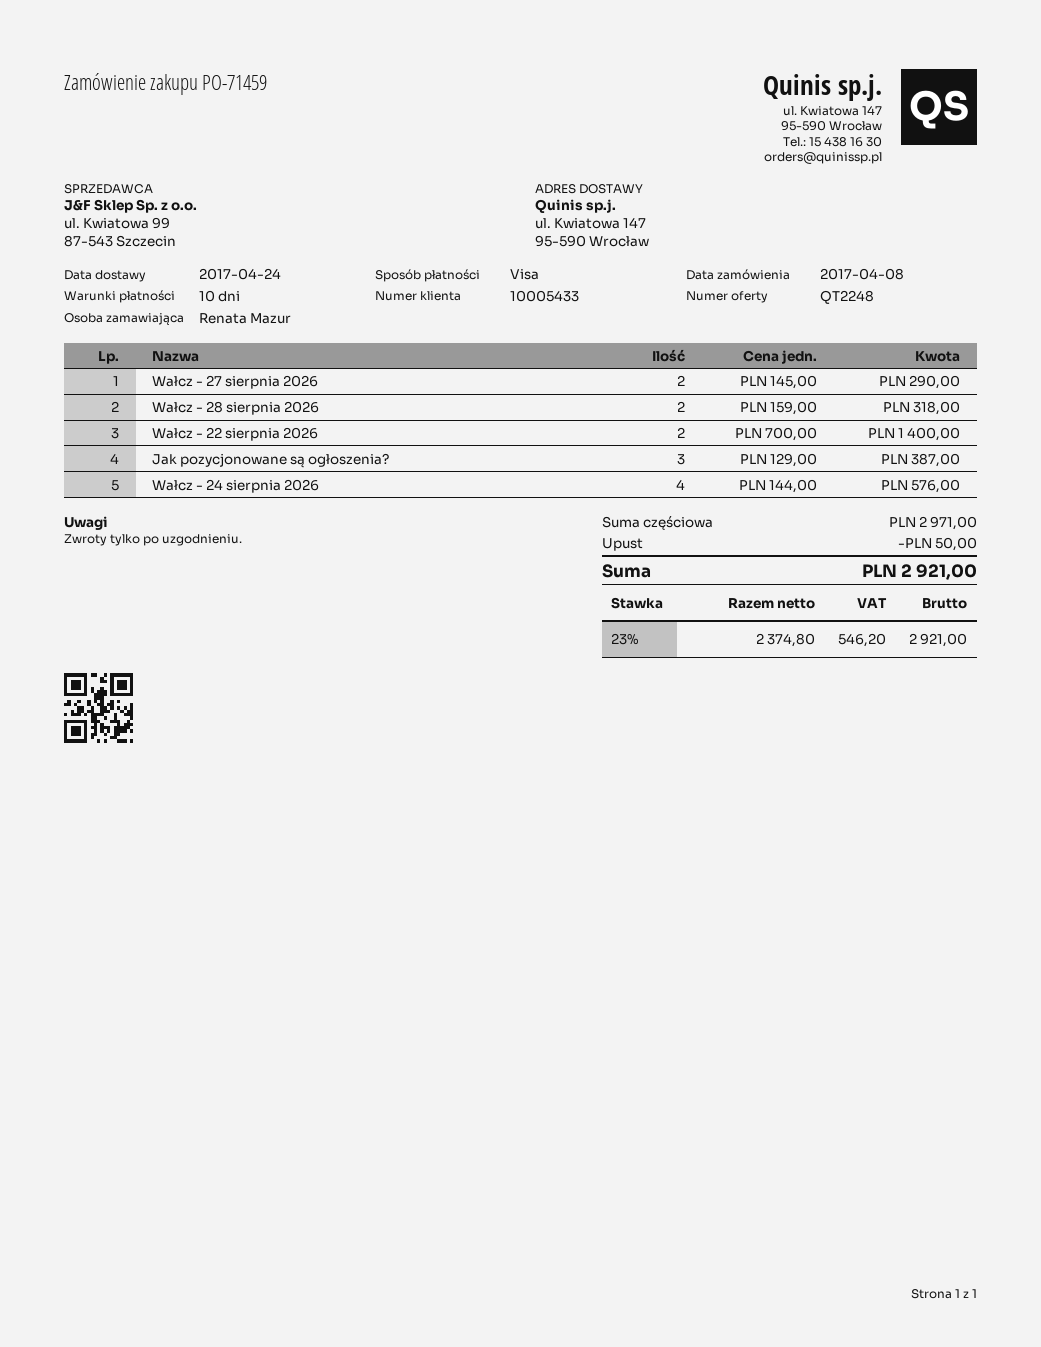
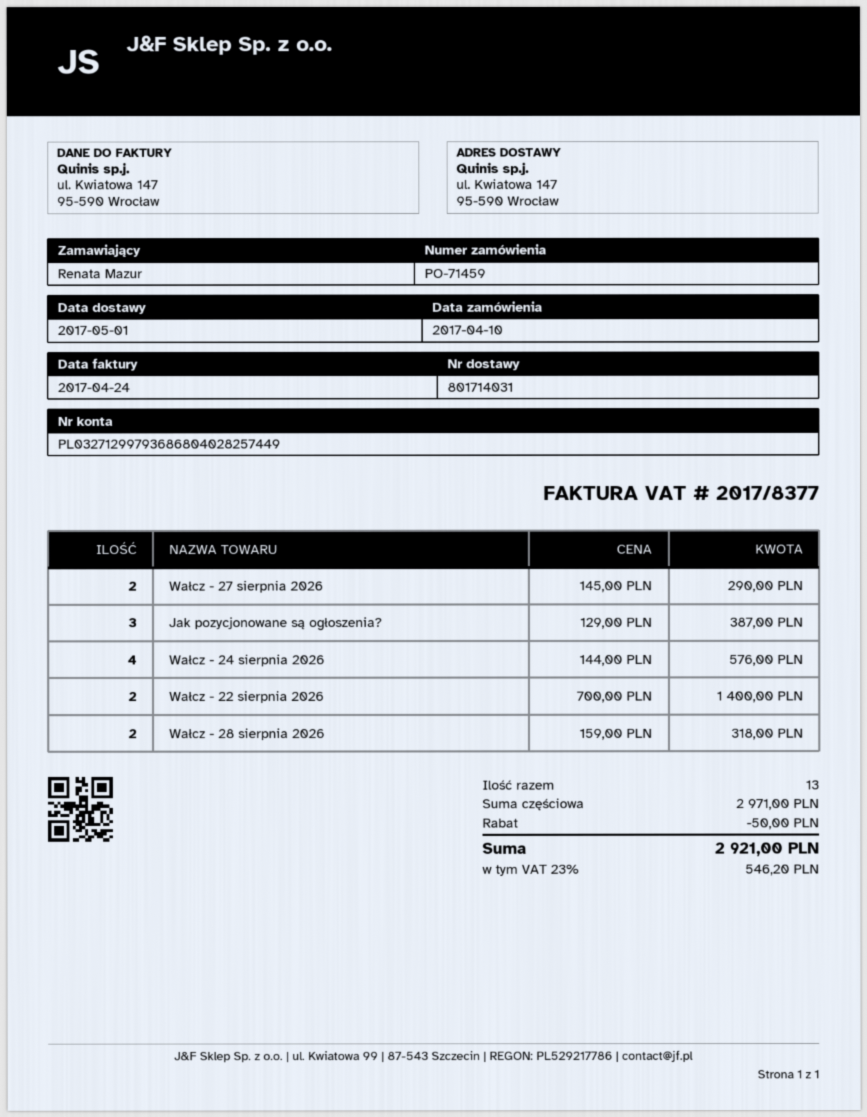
order date: 2017-04-08 -> 2017-04-10
delivery date: 2017-04-24 -> 2017-05-01

